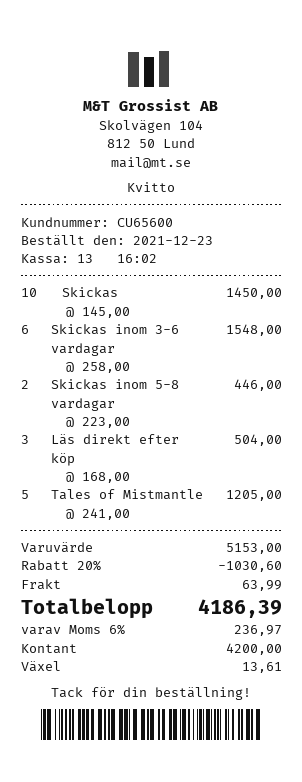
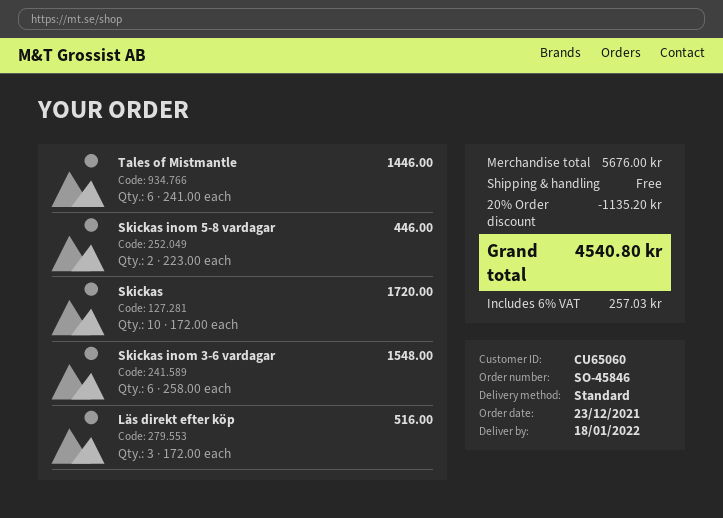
customer number: CU65600 -> CU65060
Skickas: 10 x 145.00 = 1450.00 -> 10 x 172.00 = 1720.00
Läs direkt efter köp: 3 x 168.00 = 504.00 -> 3 x 172.00 = 516.00
Tales of Mistmantle: 5 x 241.00 = 1205.00 -> 6 x 241.00 = 1446.00
subtotal: 5153.00 -> 5676.00
discount: 20% = 1030.60 -> 20% = 1135.20
shipping: 63.99 -> 0.00
tax: 6% = 236.97 -> 6% = 257.03
total: 4186.39 -> 4540.80

